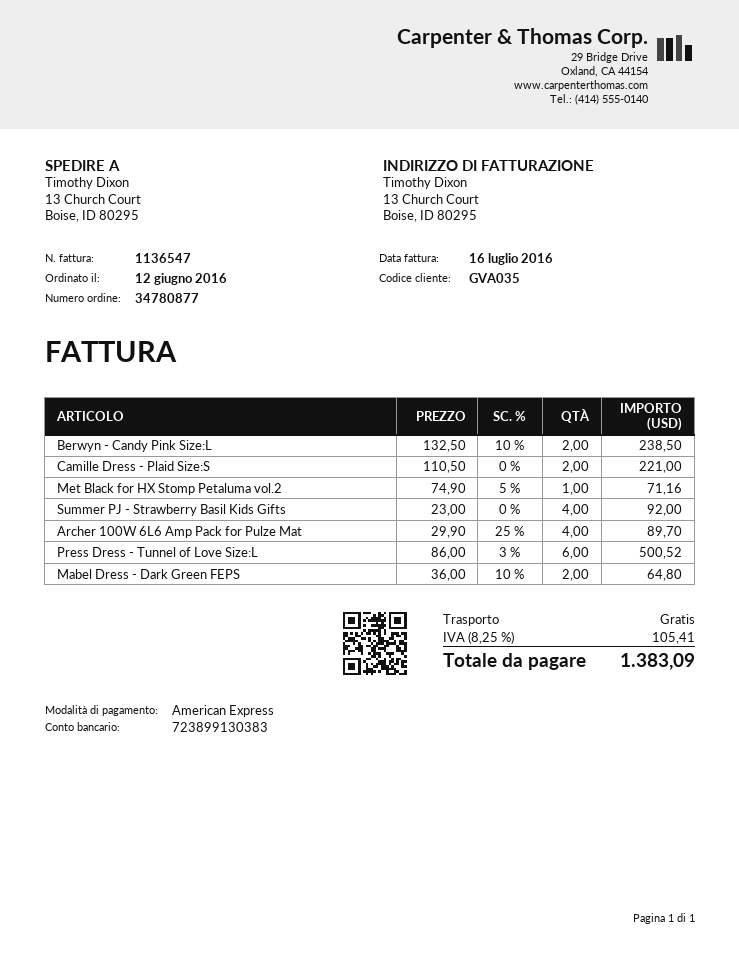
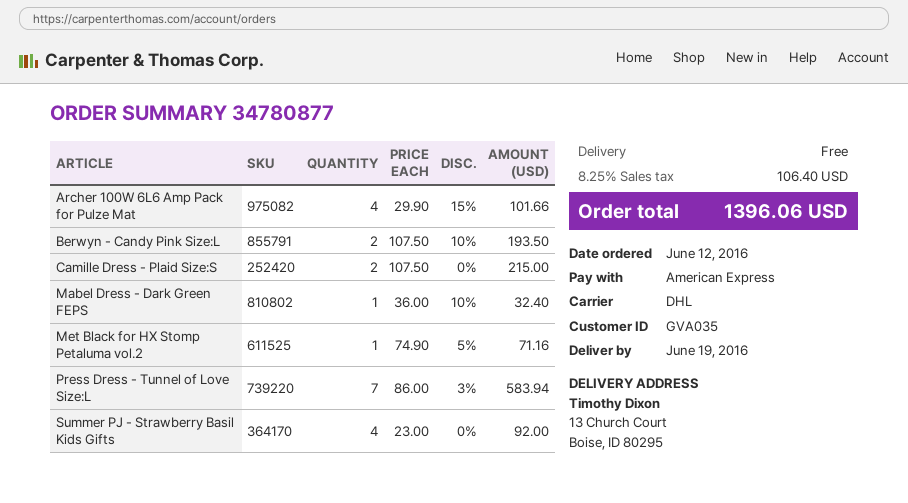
Berwyn - Candy Pink Size:L: 2 x 132.50 - 10% = 238.50 -> 2 x 107.50 - 10% = 193.50
Camille Dress - Plaid Size:S: 2 x 110.50 = 221.00 -> 2 x 107.50 = 215.00
Archer 100W 6L6 Amp Pack for Pulze Mat: 4 x 29.90 - 25% = 89.70 -> 4 x 29.90 - 15% = 101.66
Press Dress - Tunnel of Love Size:L: 6 x 86.00 - 3% = 500.52 -> 7 x 86.00 - 3% = 583.94
Mabel Dress - Dark Green FEPS: 2 x 36.00 - 10% = 64.80 -> 1 x 36.00 - 10% = 32.40
tax: 8.25% = 105.41 -> 8.25% = 106.40
total: 1383.09 -> 1396.06

